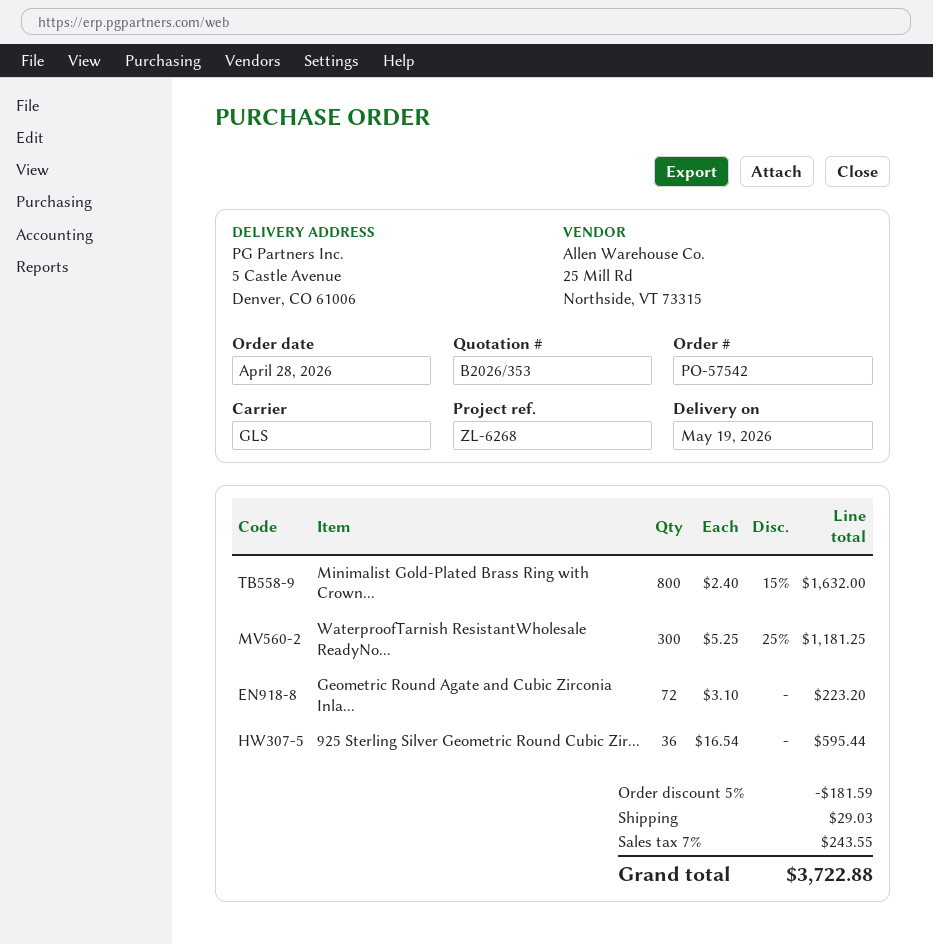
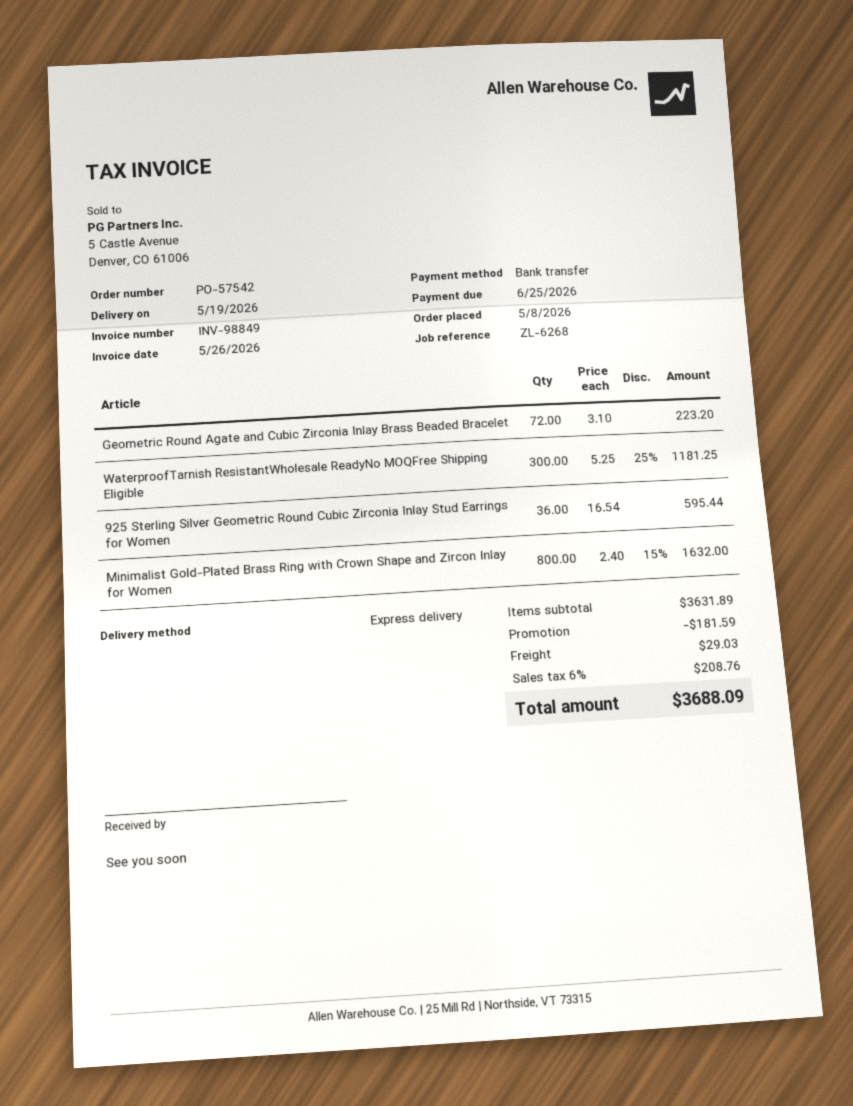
order date: 2026-04-28 -> 2026-05-08
shipping method: GLS -> express
tax: 7% = 243.55 -> 6% = 208.76
total: 3722.88 -> 3688.09

